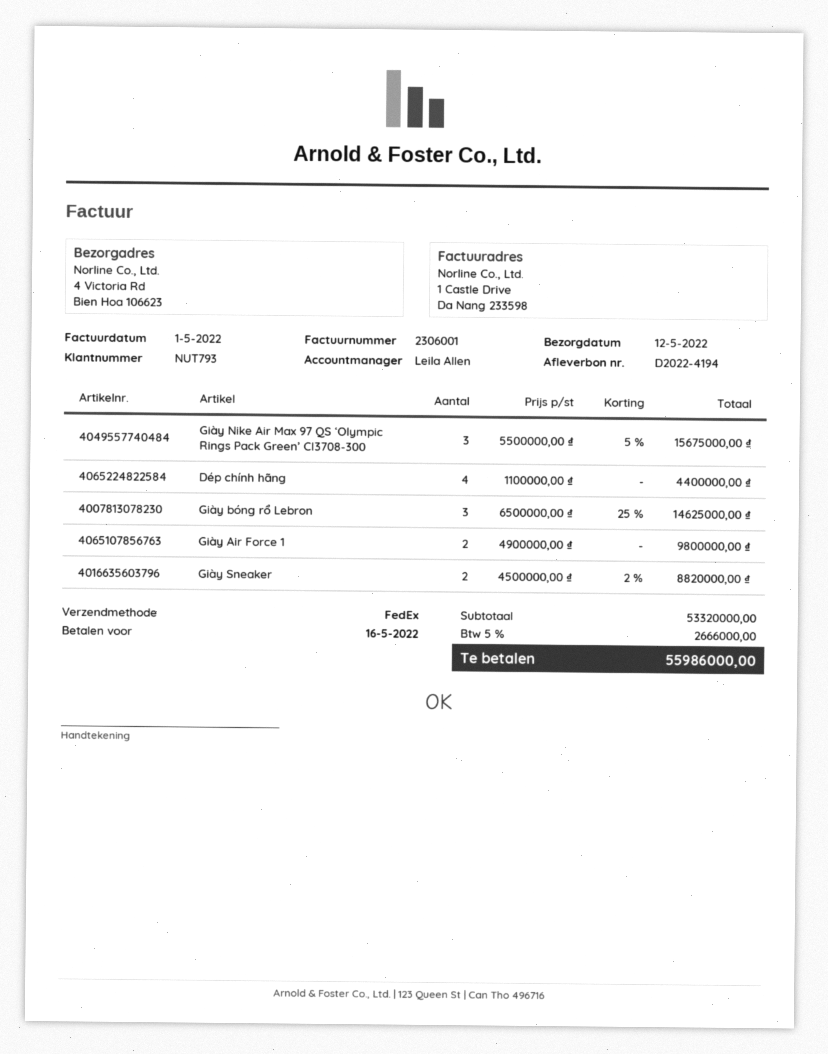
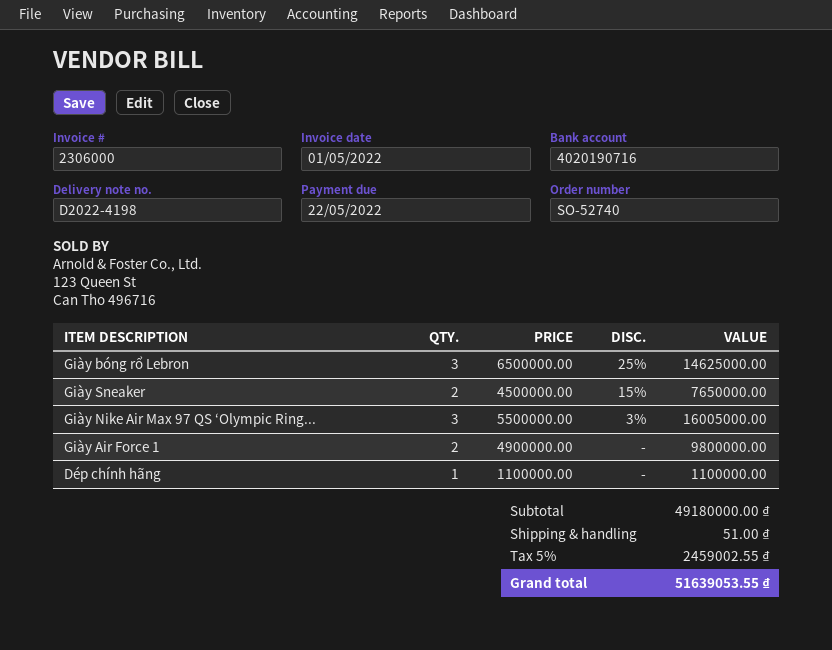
delivery note number: D2022-4194 -> D2022-4198
invoice number: 2306001 -> 2306000
due date: 2022-05-16 -> 2022-05-22
Giày Nike Air Max 97 QS ‘Olympic Rings Pack Green’ CI3708-300: 3 x 5500000.00 - 5% = 15675000.00 -> 3 x 5500000.00 - 3% = 16005000.00
Dép chính hãng: 4 x 1100000.00 = 4400000.00 -> 1 x 1100000.00 = 1100000.00
Giày Sneaker: 2 x 4500000.00 - 2% = 8820000.00 -> 2 x 4500000.00 - 15% = 7650000.00
subtotal: 53320000.00 -> 49180000.00
shipping: none -> 51.00
tax: 5% = 2666000.00 -> 5% = 2459002.55
total: 55986000.00 -> 51639053.55

